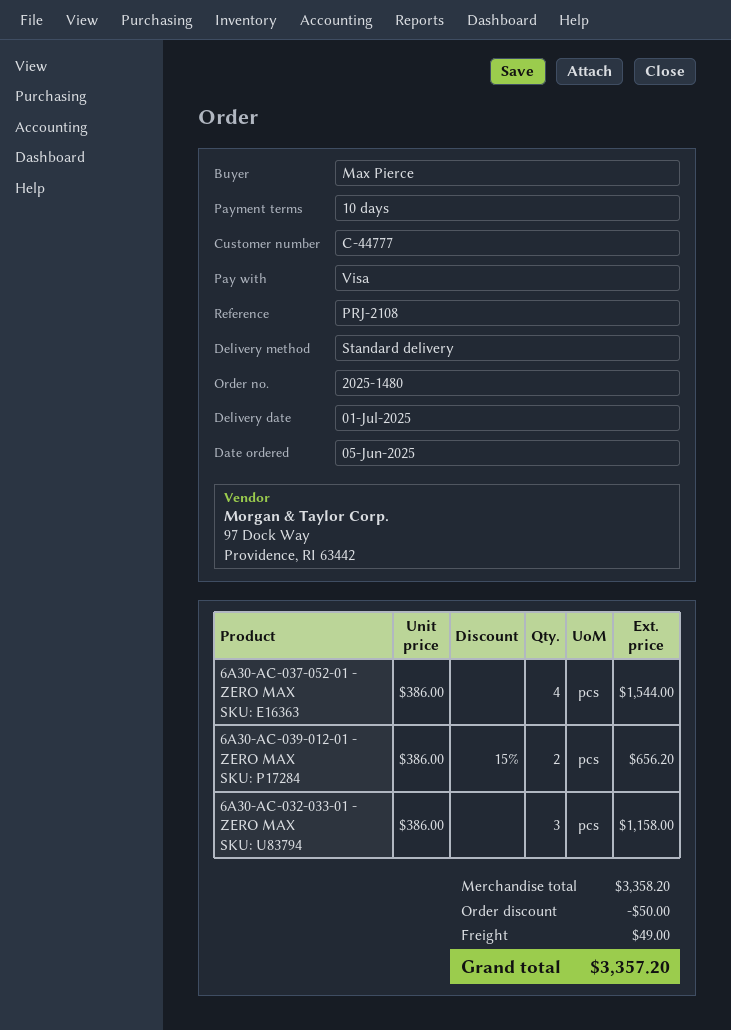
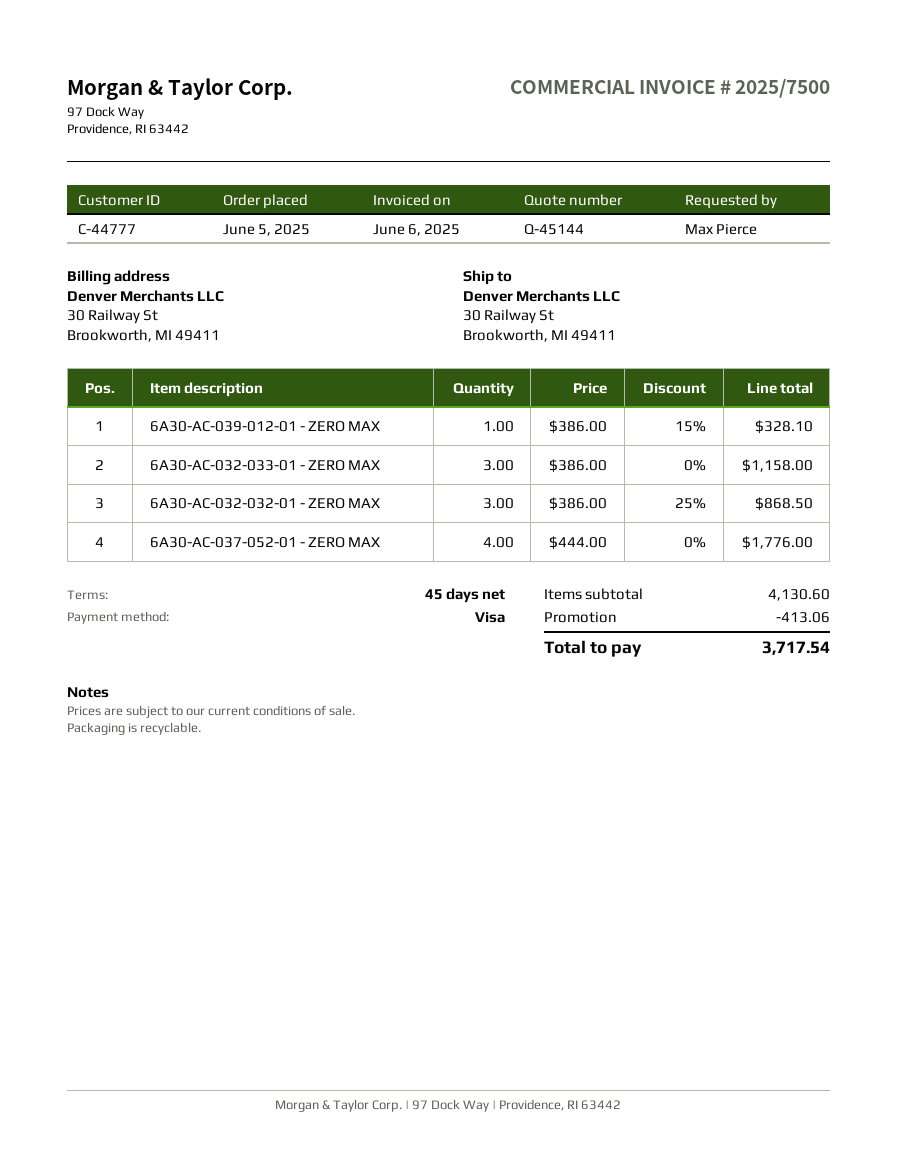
payment terms: 10 days -> 45 days
6A30-AC-037-052-01 - ZERO MAX: 4 x 386.00 = 1544.00 -> 4 x 444.00 = 1776.00
6A30-AC-039-012-01 - ZERO MAX: 2 x 386.00 - 15% = 656.20 -> 1 x 386.00 - 15% = 328.10
6A30-AC-032-032-01 - ZERO MAX: none -> 3 x 386.00 - 25% = 868.50
subtotal: 3358.20 -> 4130.60
discount: 50.00 -> 413.06
shipping: 49.00 -> none
total: 3357.20 -> 3717.54

